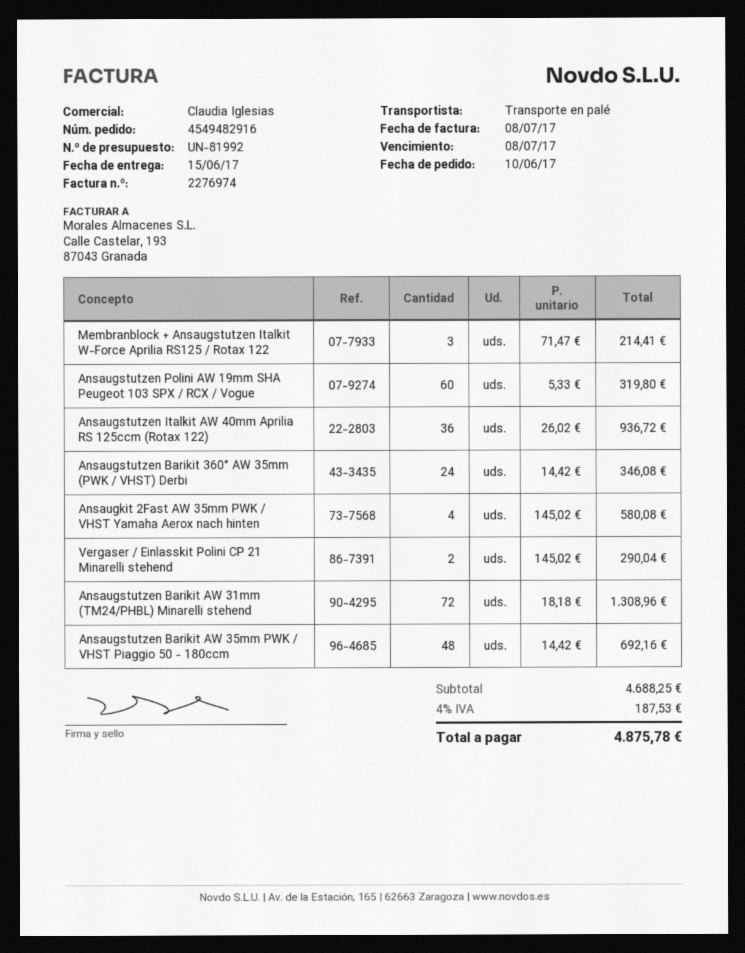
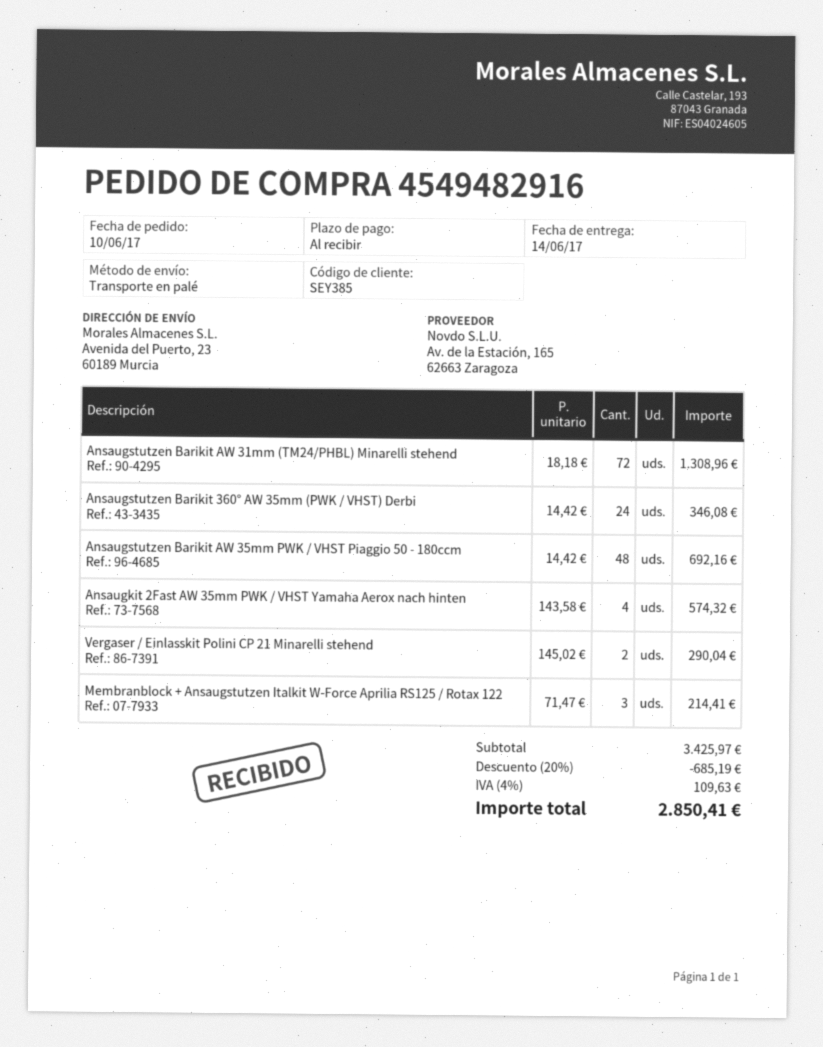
delivery date: 2017-06-15 -> 2017-06-14
Ansaugstutzen Polini AW 19mm SHA Peugeot 103 SPX / RCX / Vogue: 60 x 5.33 = 319.80 -> none
Ansaugstutzen Italkit AW 40mm Aprilia RS 125ccm (Rotax 122): 36 x 26.02 = 936.72 -> none
Ansaugkit 2Fast AW 35mm PWK / VHST Yamaha Aerox nach hinten: 4 x 145.02 = 580.08 -> 4 x 143.58 = 574.32
subtotal: 4688.25 -> 3425.97
discount: none -> 20% = 685.19
tax: 4% = 187.53 -> 4% = 109.63
total: 4875.78 -> 2850.41

